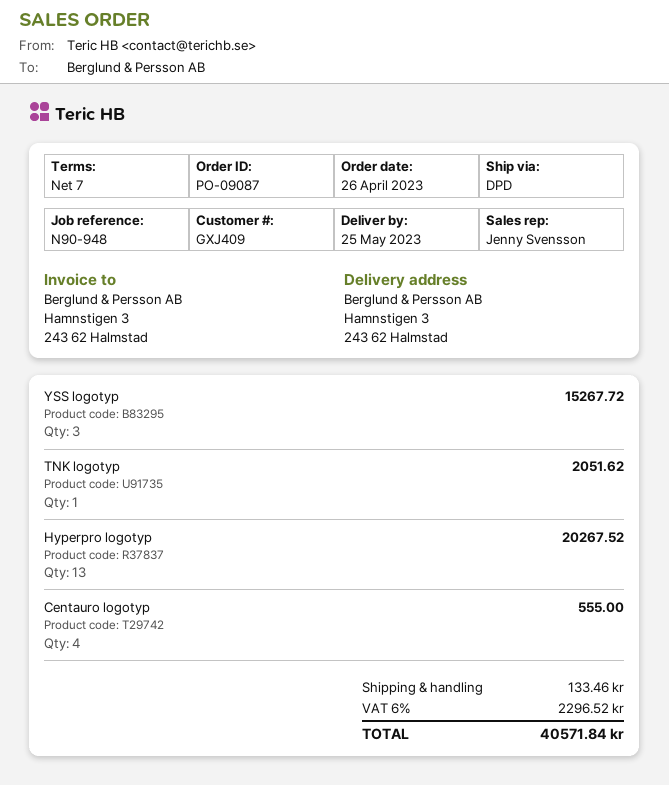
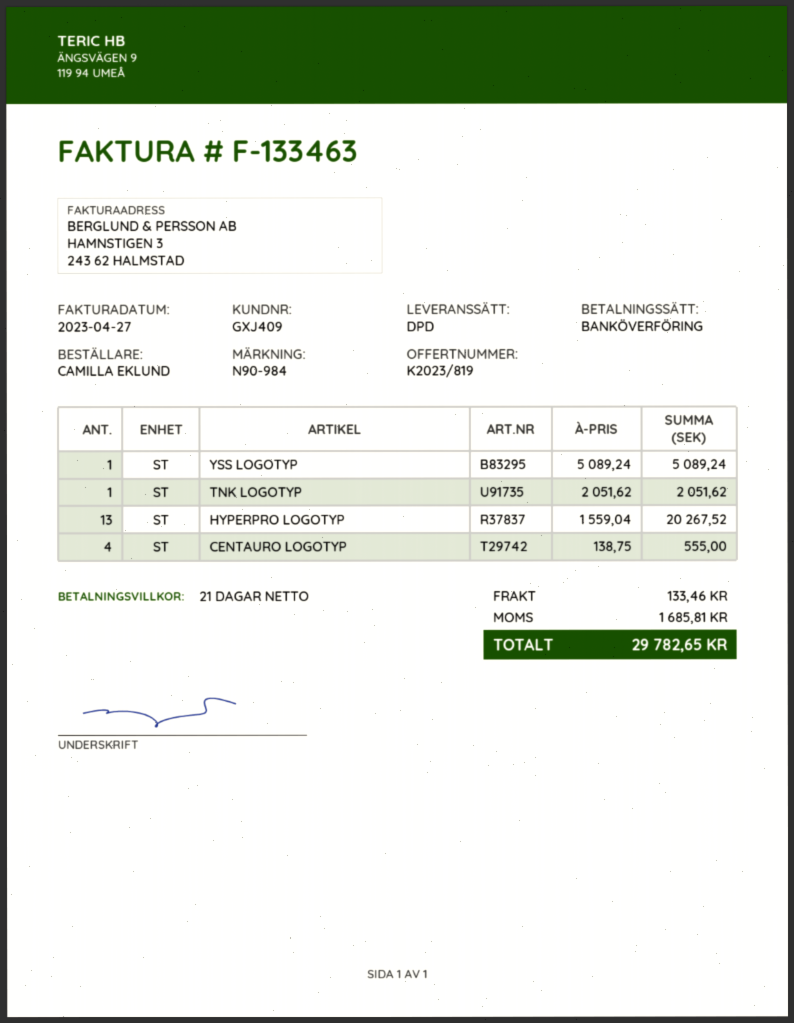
payment terms: 7 days -> 21 days
reference: N90-948 -> N90-984
YSS logotyp: 3 for 15267.72 -> 1 for 5089.24
tax: 2296.52 -> 1685.81
total: 40571.84 -> 29782.65

